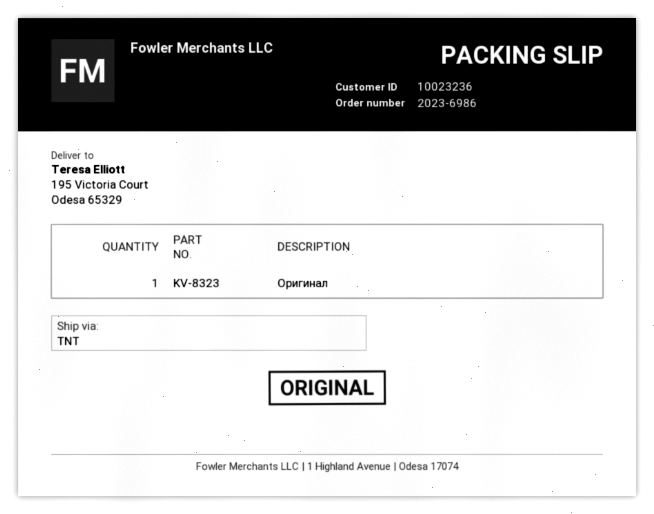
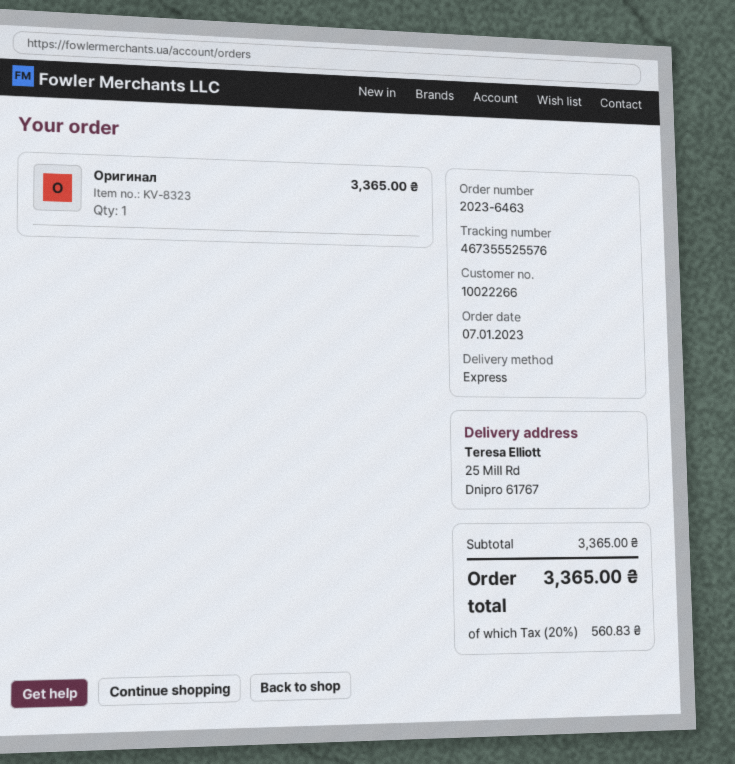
order number: 2023-6986 -> 2023-6463
customer number: 10023236 -> 10022266
shipping method: TNT -> express
ship to: 195 Victoria Court, Odesa 65329 -> 25 Mill Rd, Dnipro 61767

